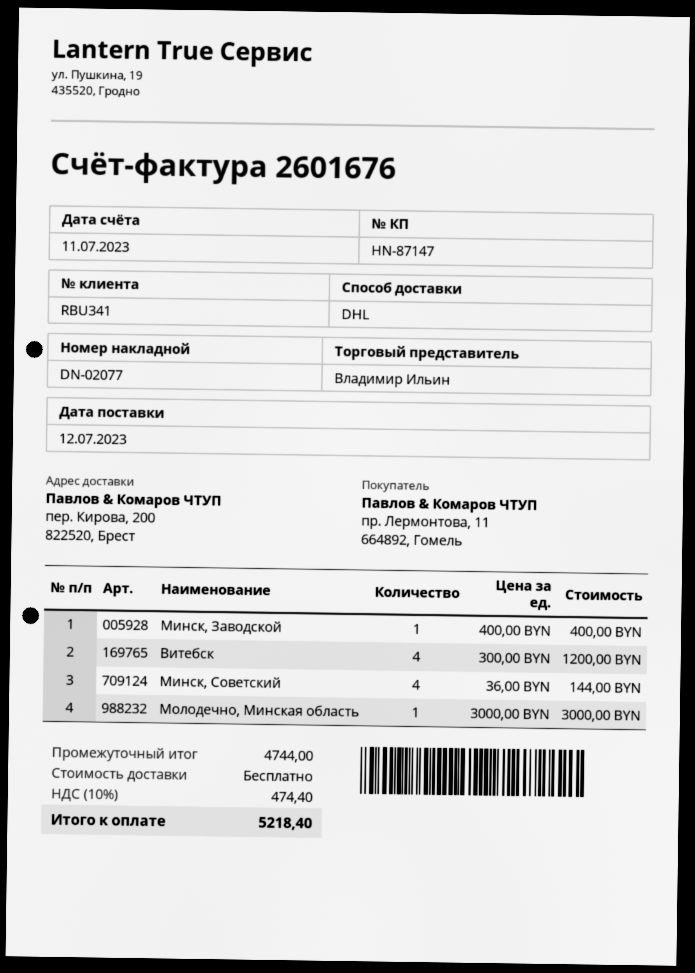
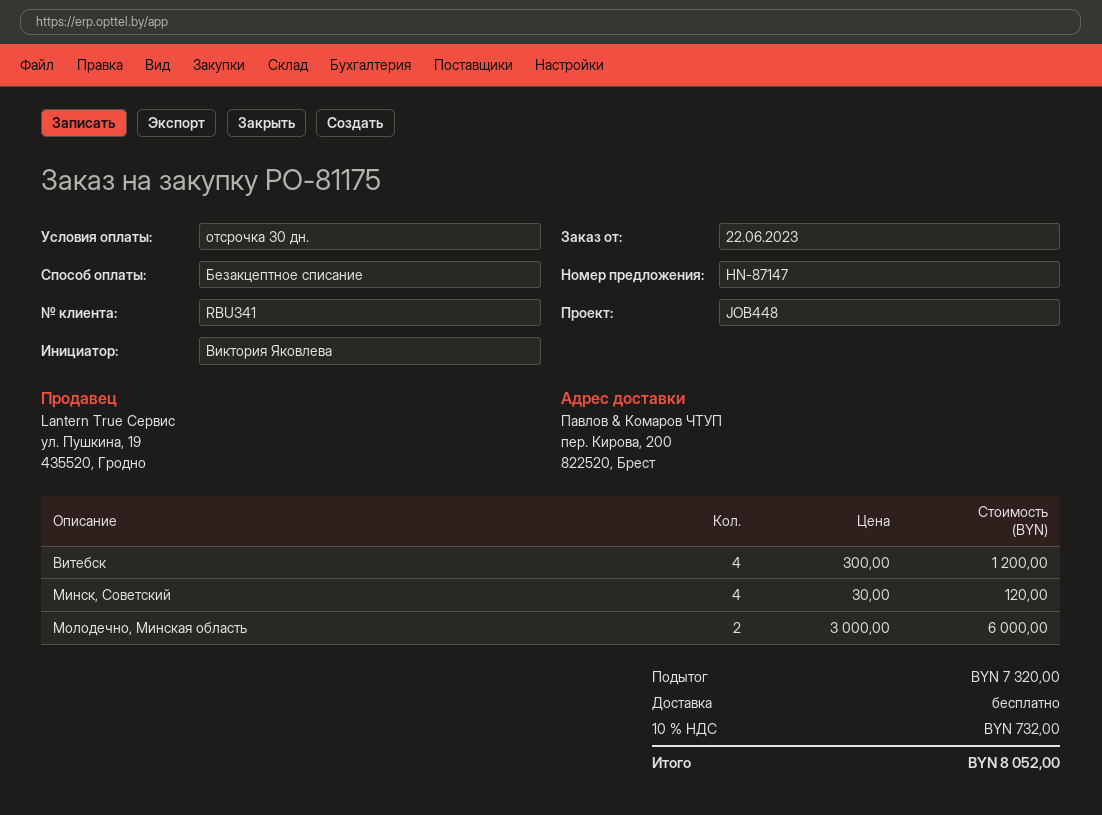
Минск, Заводской: 1 x 400.00 = 400.00 -> none
Минск, Советский: 4 x 36.00 = 144.00 -> 4 x 30.00 = 120.00
Молодечно, Минская область: 1 x 3000.00 = 3000.00 -> 2 x 3000.00 = 6000.00
subtotal: 4744.00 -> 7320.00
tax: 10% = 474.40 -> 10% = 732.00
total: 5218.40 -> 8052.00

